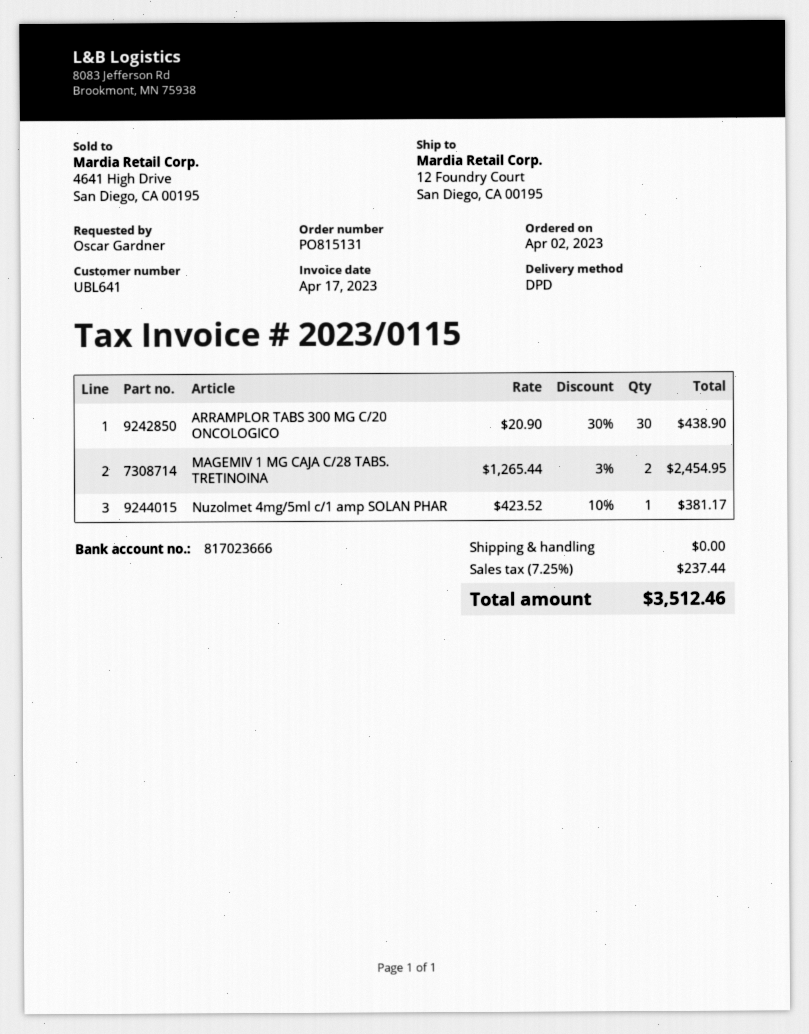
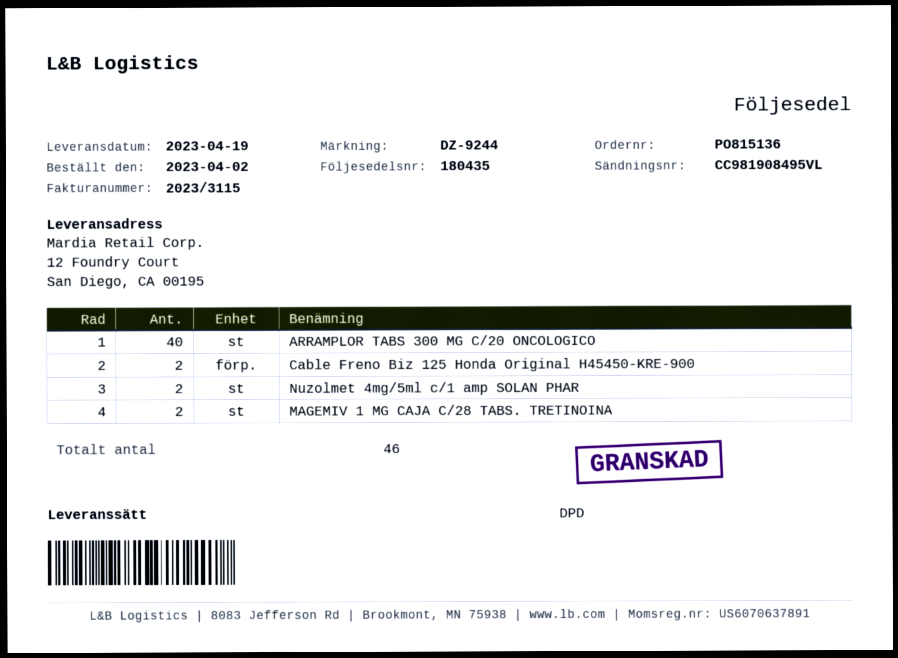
order number: PO815131 -> PO815136
invoice number: 2023/0115 -> 2023/3115
ARRAMPLOR TABS 300 MG C/20 ONCOLOGICO: 30 -> 40
Nuzolmet 4mg/5ml c/1 amp SOLAN PHAR: 1 -> 2
Cable Freno Biz 125 Honda Original H45450-KRE-900: none -> 2

